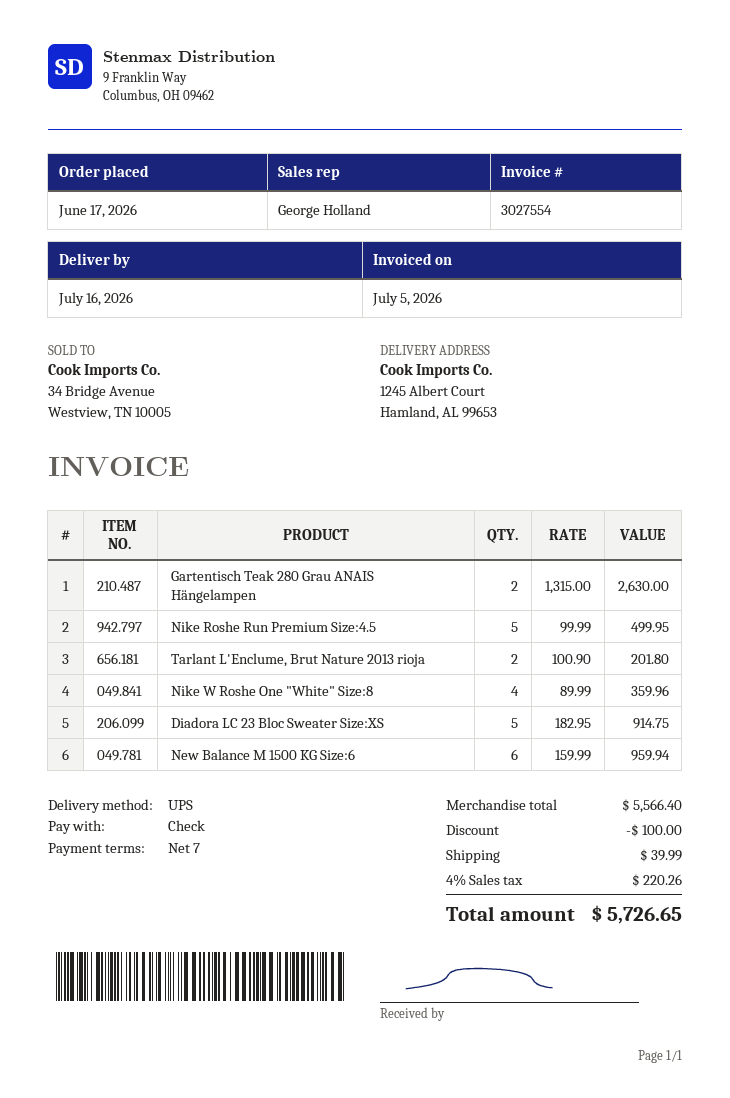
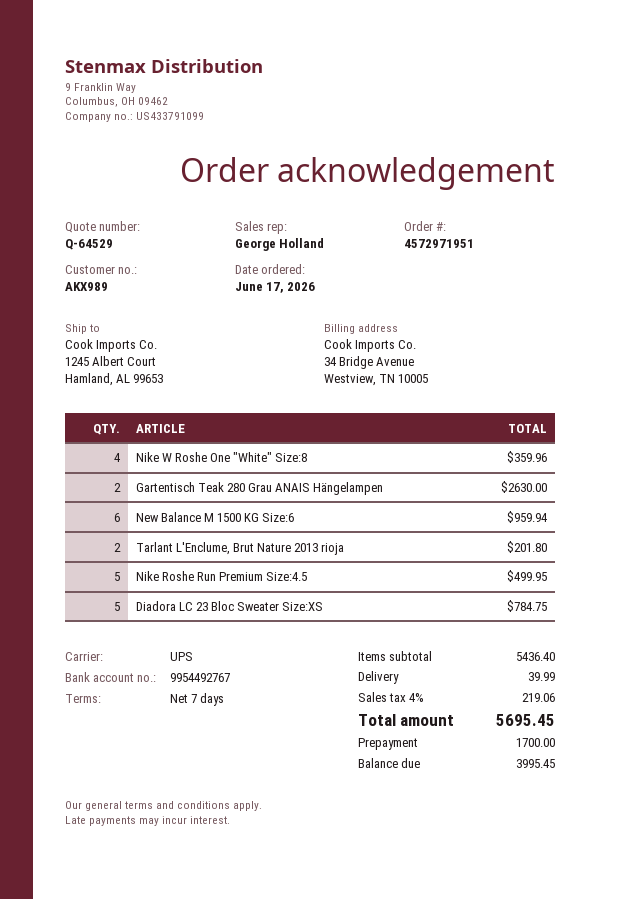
Diadora LC 23 Bloc Sweater Size:XS: 5 for 914.75 -> 5 for 784.75
subtotal: 5566.40 -> 5436.40
discount: 100.00 -> none
tax: 4% = 220.26 -> 4% = 219.06
total: 5726.65 -> 5695.45

